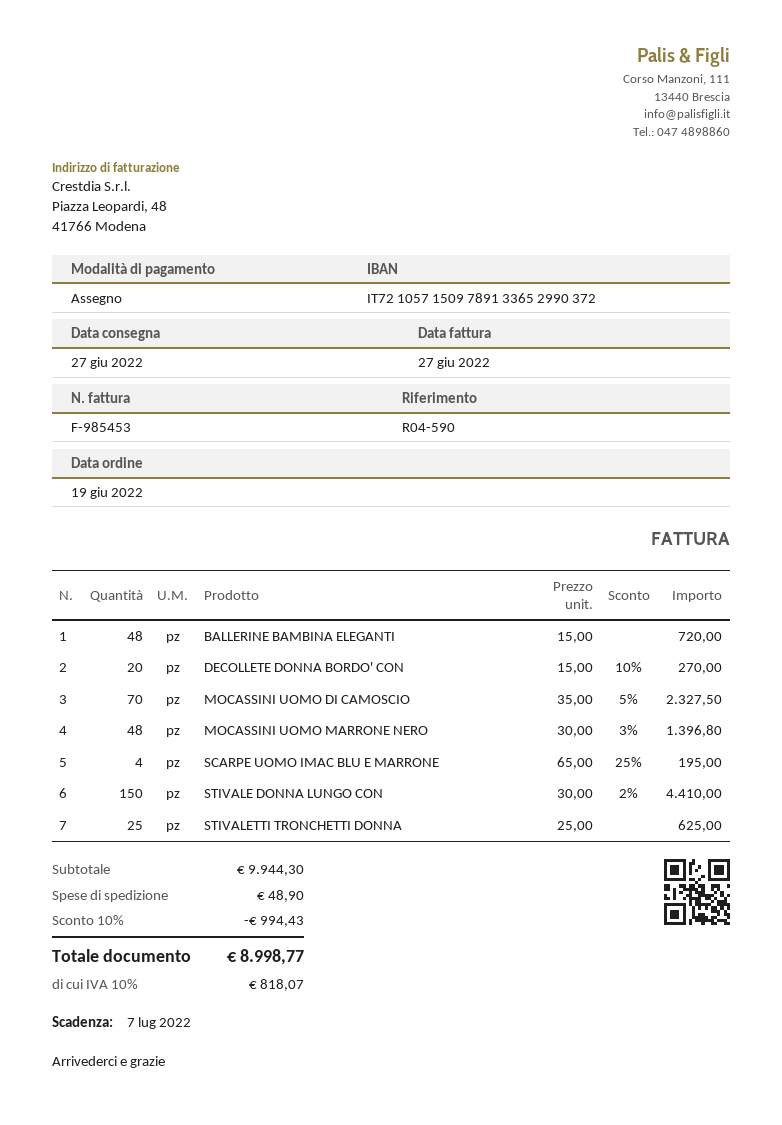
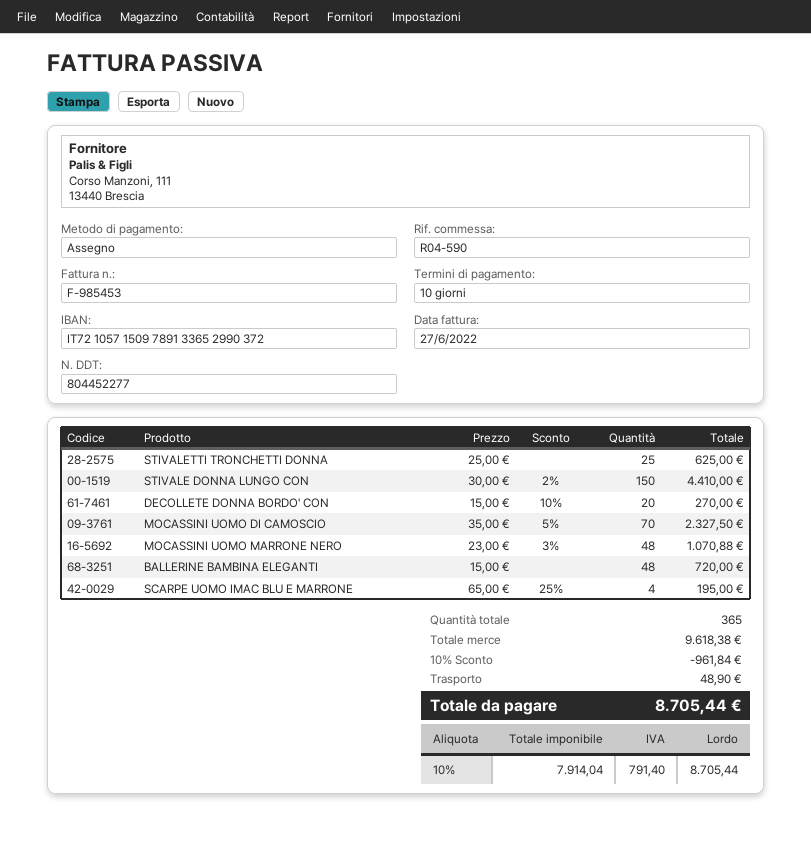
MOCASSINI UOMO MARRONE NERO: 48 x 30.00 - 3% = 1396.80 -> 48 x 23.00 - 3% = 1070.88
subtotal: 9944.30 -> 9618.38
discount: 10% = 994.43 -> 10% = 961.84
tax: 10% = 818.07 -> 10% = 791.40
total: 8998.77 -> 8705.44

